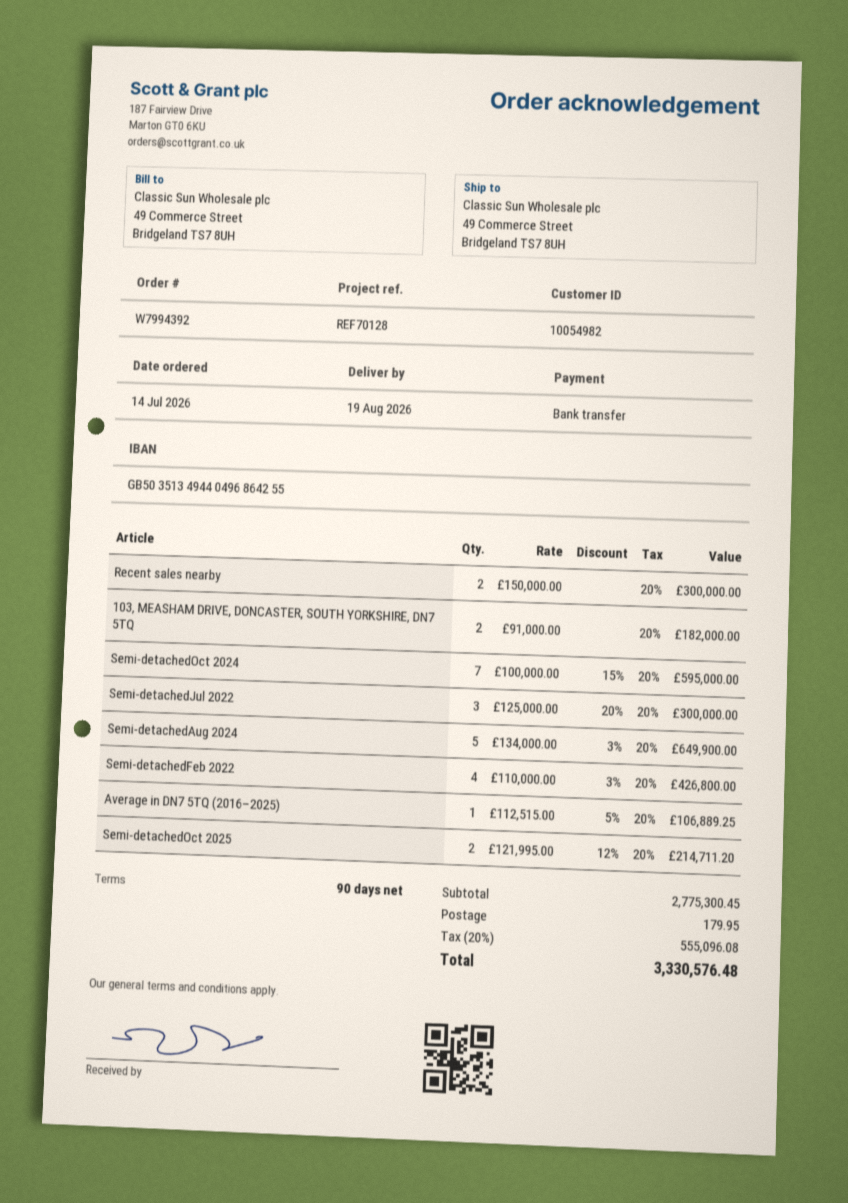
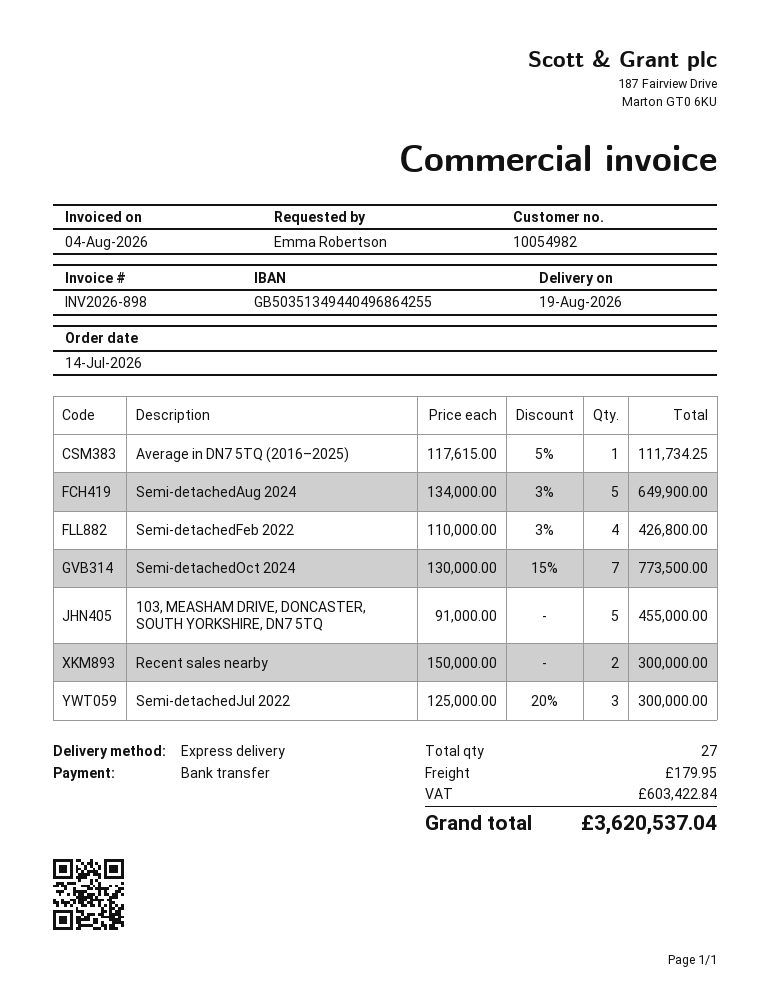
103, MEASHAM DRIVE, DONCASTER, SOUTH YORKSHIRE, DN7 5TQ: 2 x 91000.00 = 182000.00 -> 5 x 91000.00 = 455000.00
Semi-detachedOct 2024: 7 x 100000.00 - 15% = 595000.00 -> 7 x 130000.00 - 15% = 773500.00
Average in DN7 5TQ (2016–2025): 1 x 112515.00 - 5% = 106889.25 -> 1 x 117615.00 - 5% = 111734.25
Semi-detachedOct 2025: 2 x 121995.00 - 12% = 214711.20 -> none
tax: 555096.08 -> 603422.84
total: 3330576.48 -> 3620537.04

